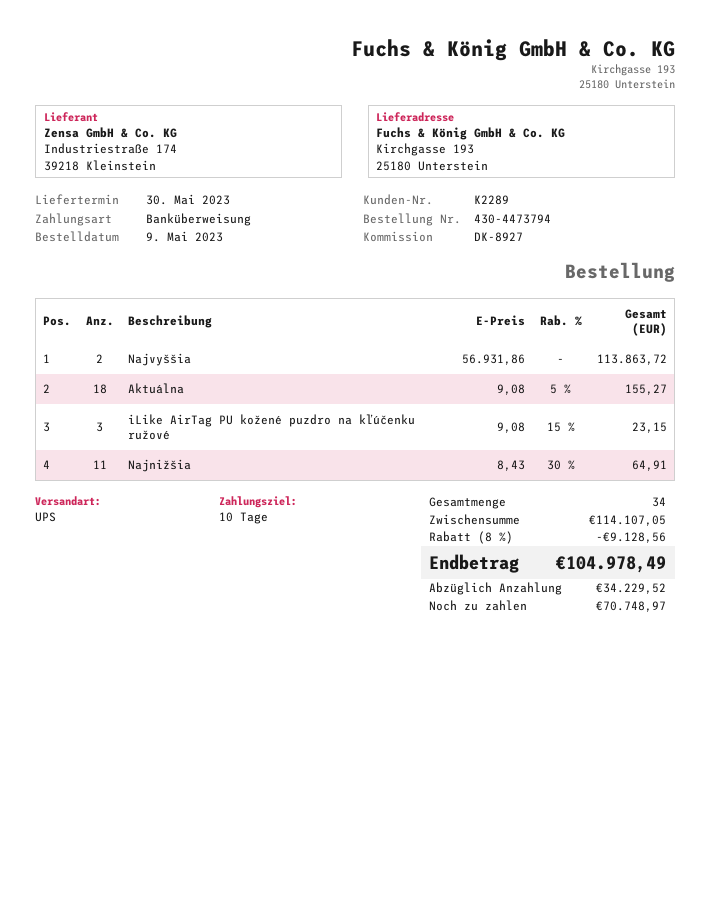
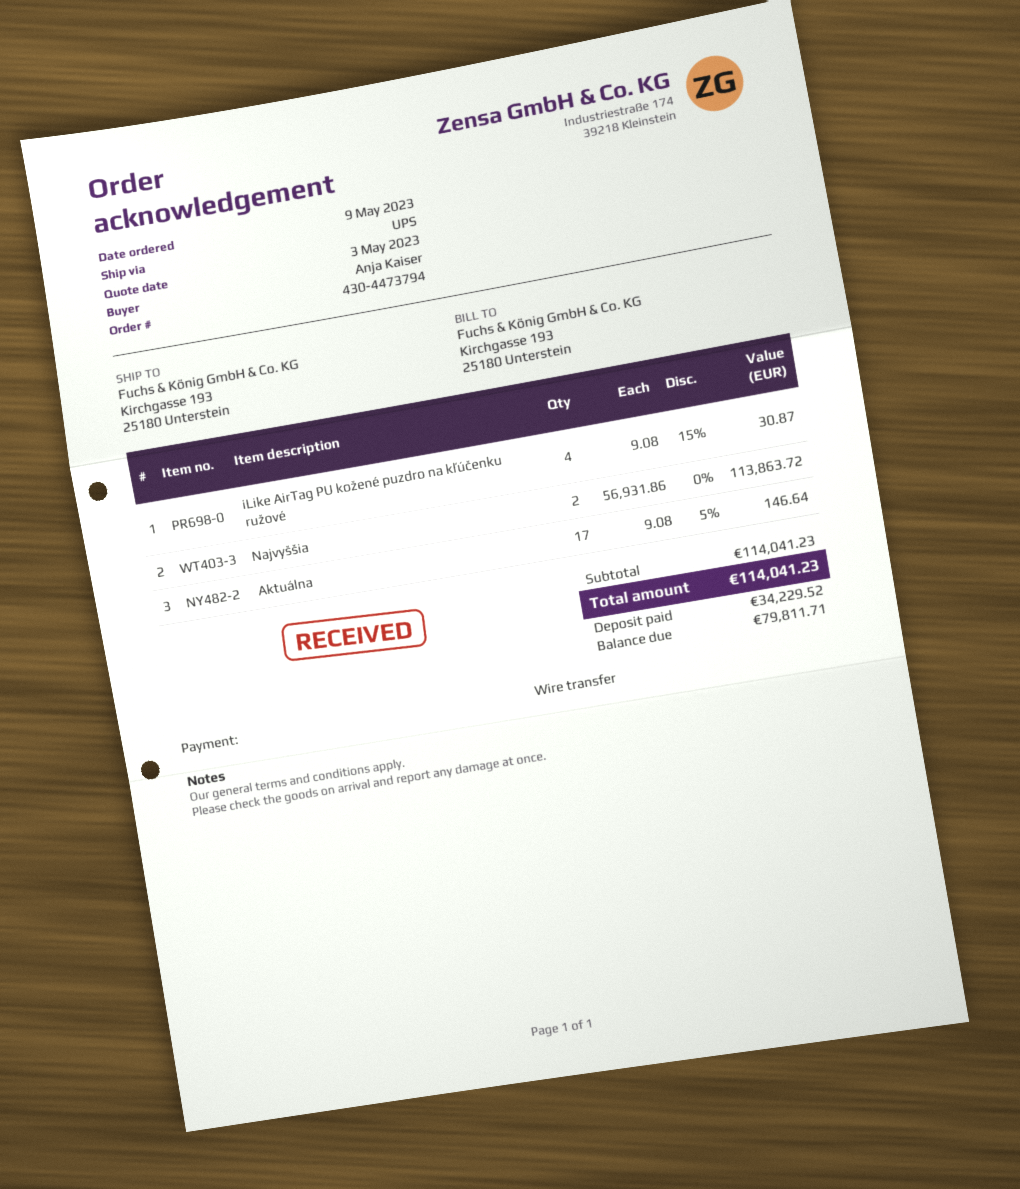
Aktuálna: 18 x 9.08 - 5% = 155.27 -> 17 x 9.08 - 5% = 146.64
iLike AirTag PU kožené puzdro na kľúčenku ružové: 3 x 9.08 - 15% = 23.15 -> 4 x 9.08 - 15% = 30.87
Najnižšia: 11 x 8.43 - 30% = 64.91 -> none
subtotal: 114107.05 -> 114041.23
discount: 8% = 9128.56 -> none
total: 104978.49 -> 114041.23
balance: 70748.97 -> 79811.71

